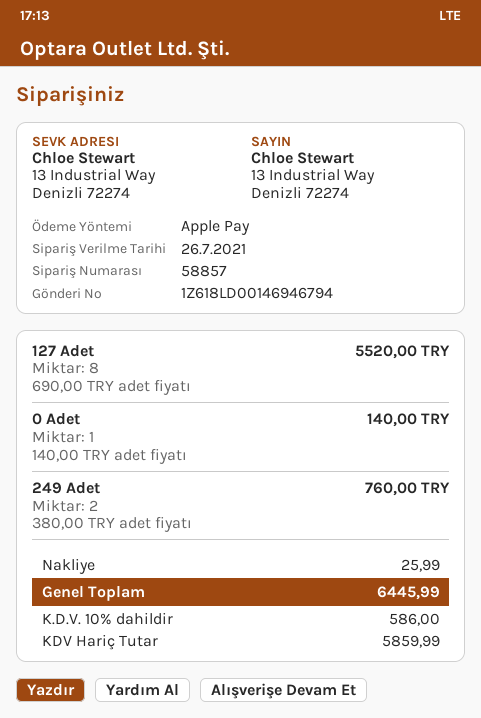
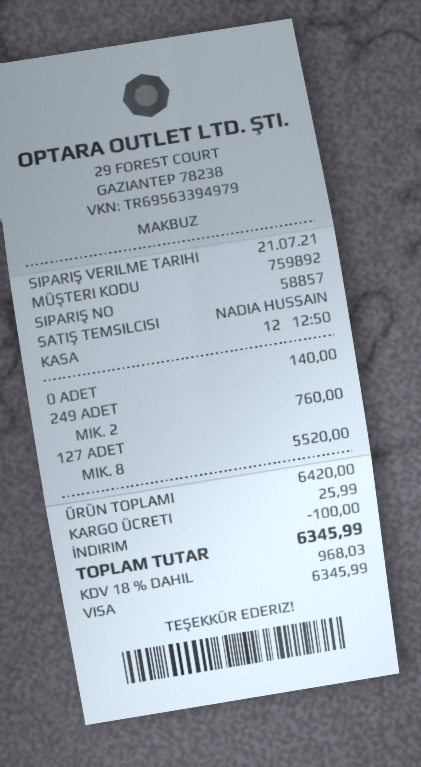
order date: 2021-07-26 -> 2021-07-21
payment method: Apple Pay -> Visa
discount: none -> 100.00
tax: 10% = 586.00 -> 18% = 968.03
total: 6445.99 -> 6345.99

